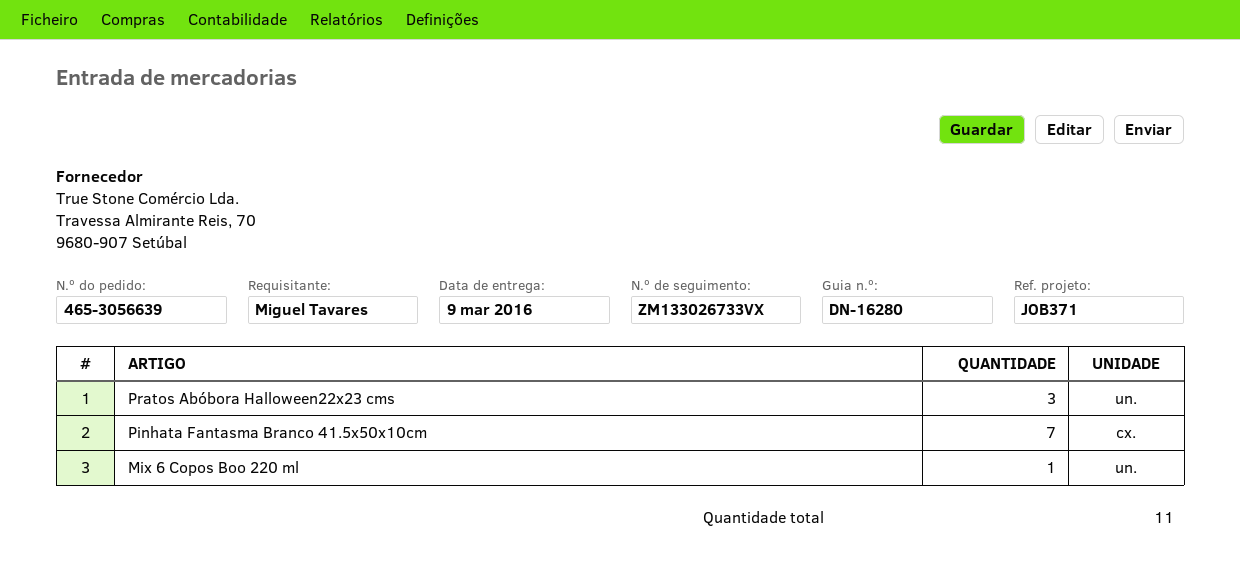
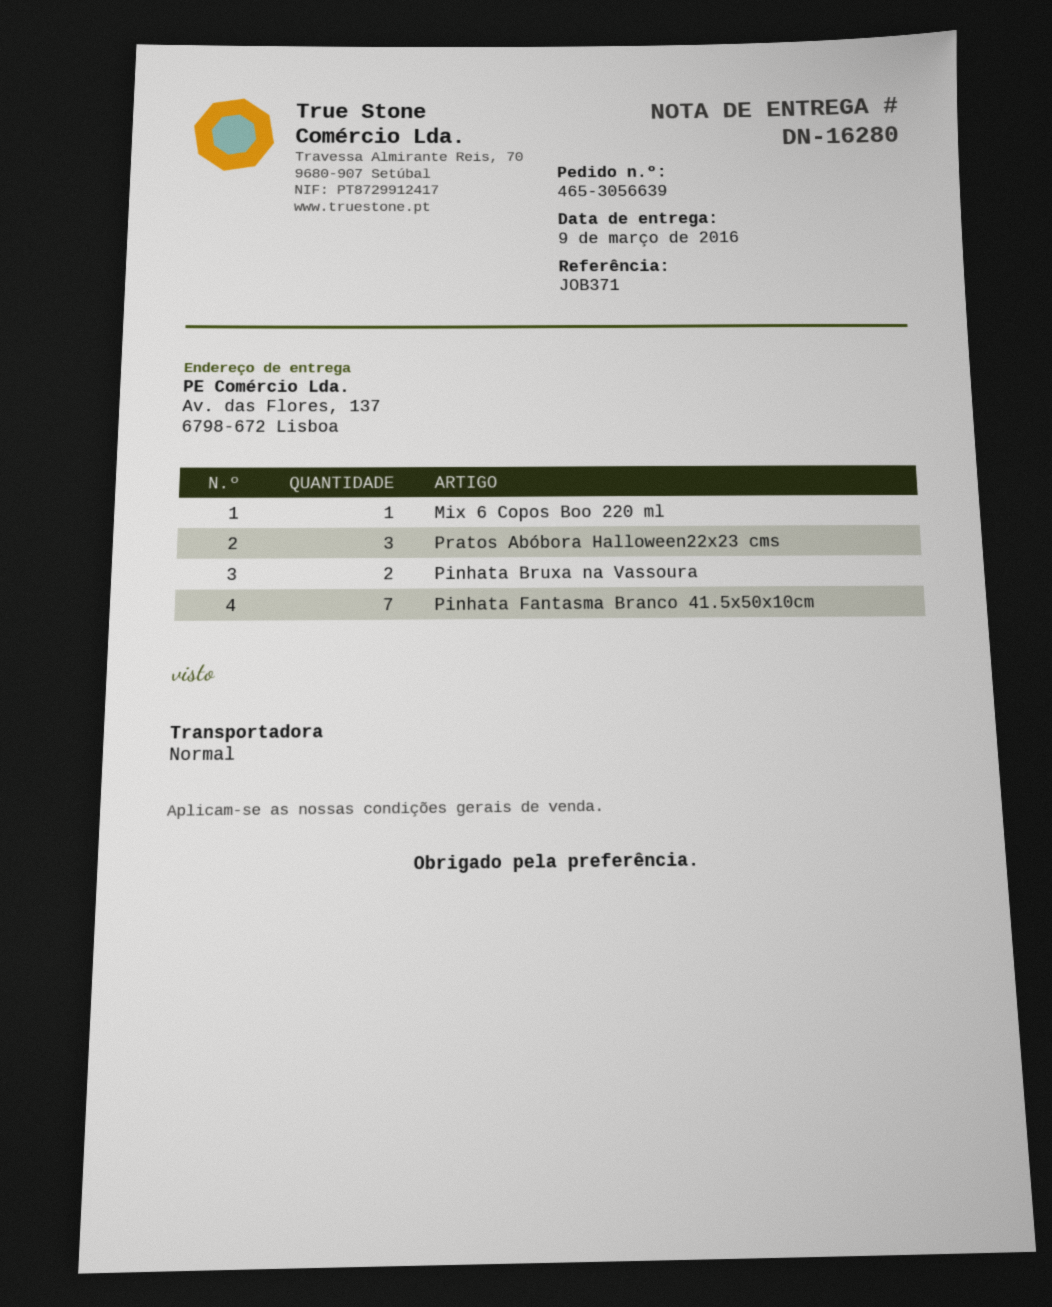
Pinhata Bruxa na Vassoura: none -> 2

